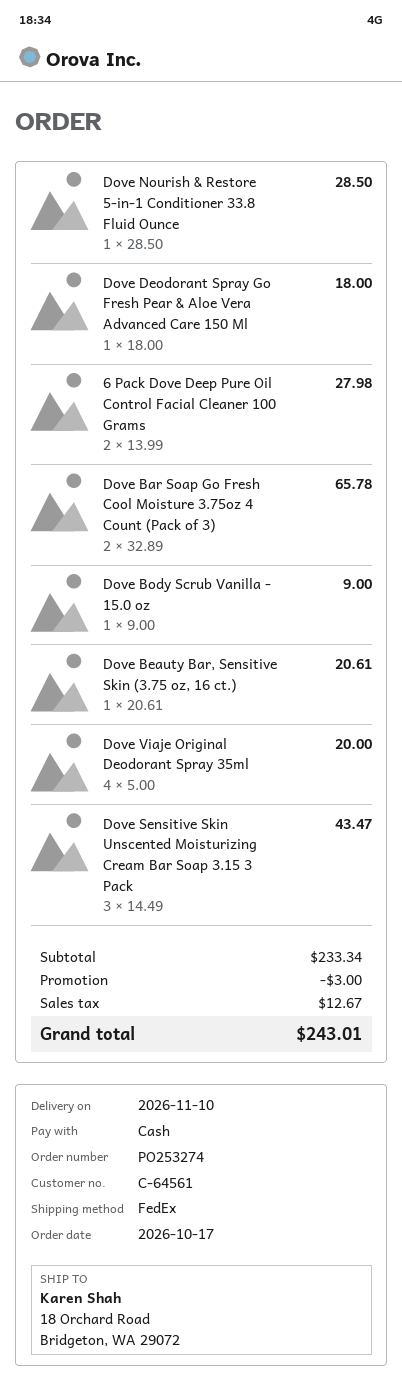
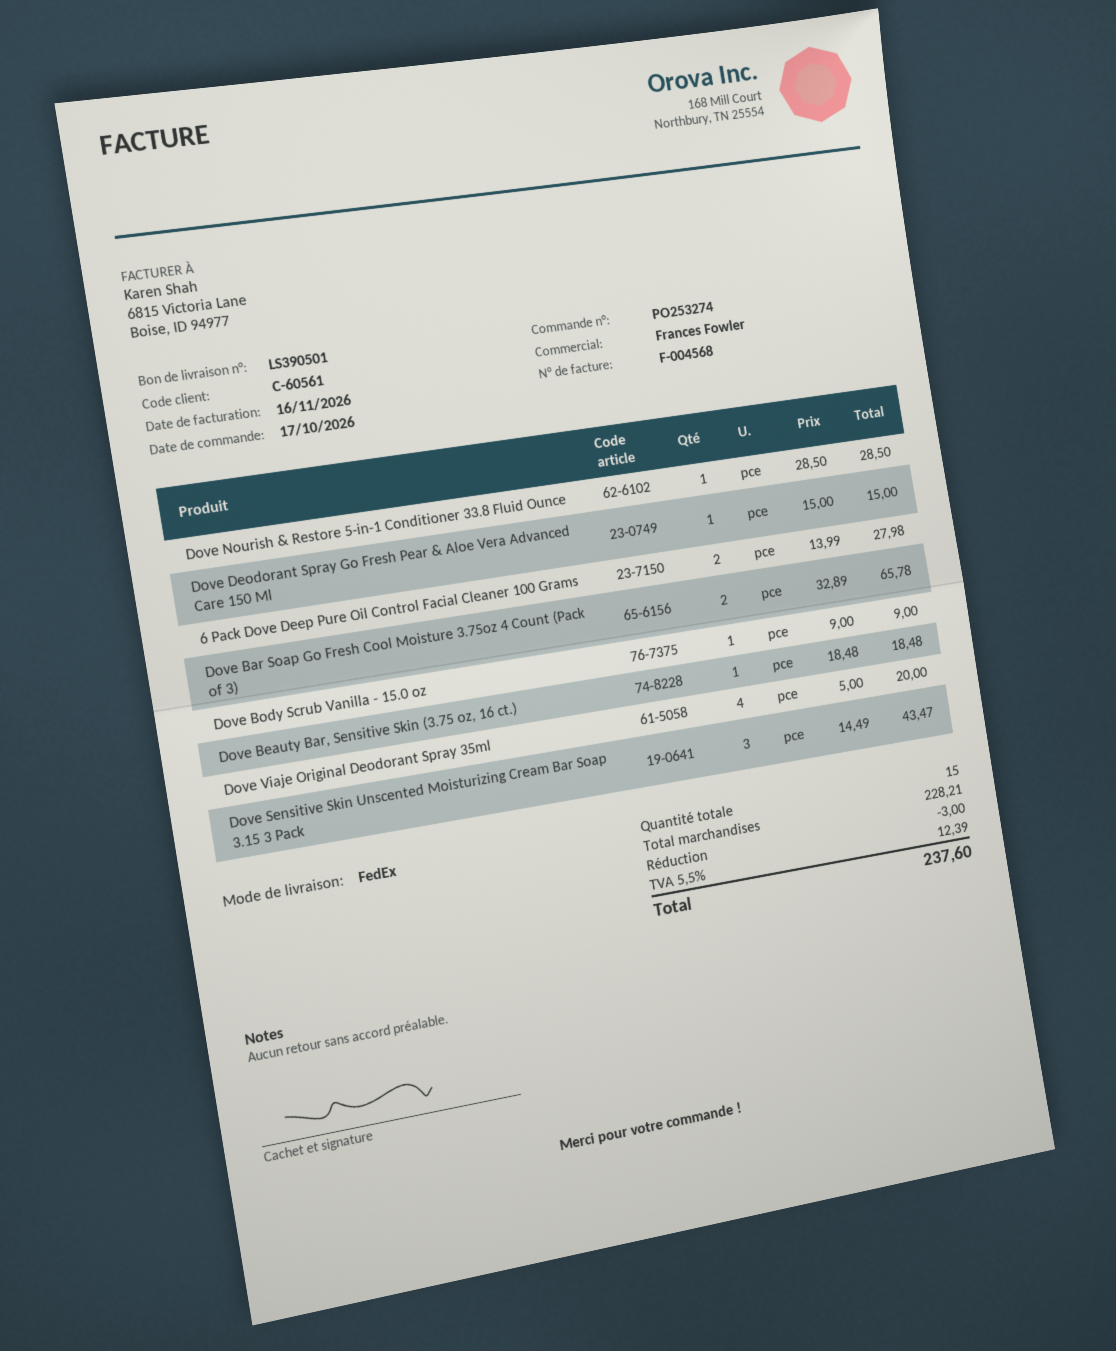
customer number: C-64561 -> C-60561
Dove Deodorant Spray Go Fresh Pear & Aloe Vera Advanced Care 150 Ml: 1 x 18.00 = 18.00 -> 1 x 15.00 = 15.00
Dove Beauty Bar, Sensitive Skin (3.75 oz, 16 ct.): 1 x 20.61 = 20.61 -> 1 x 18.48 = 18.48
subtotal: 233.34 -> 228.21
tax: 12.67 -> 12.39
total: 243.01 -> 237.60

